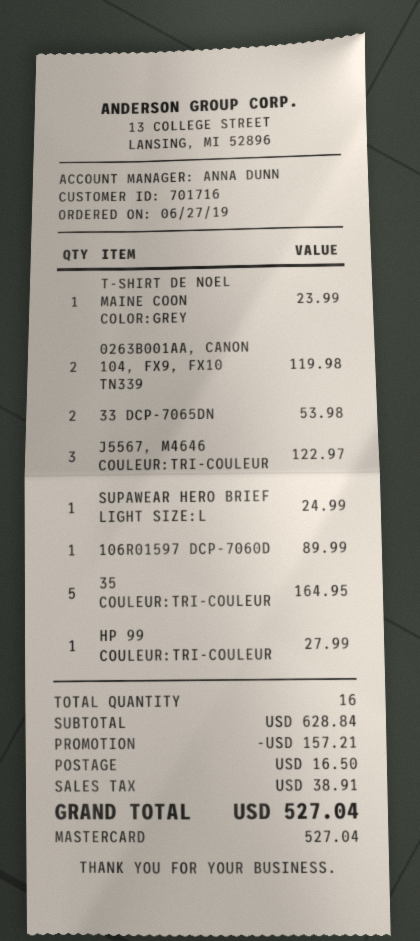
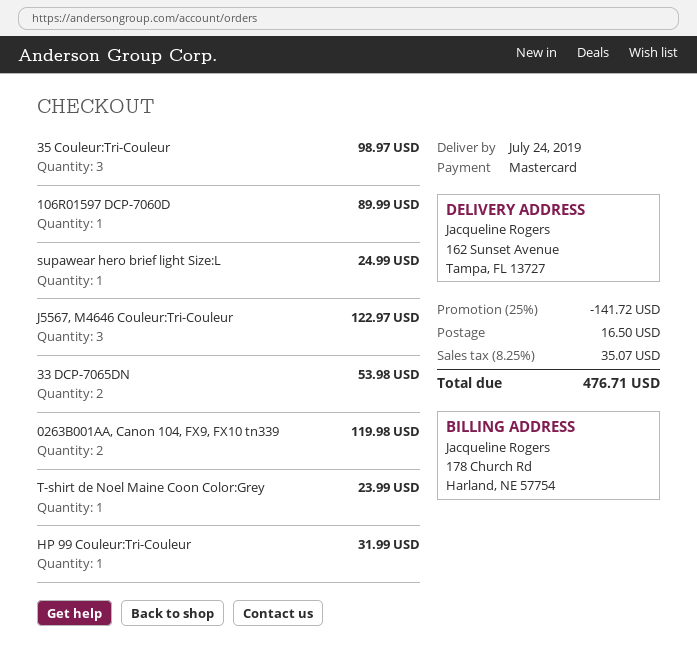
35 COULEUR:TRI-COULEUR: 5 for 164.95 -> 3 for 98.97
HP 99 COULEUR:TRI-COULEUR: 1 for 27.99 -> 1 for 31.99
discount: 157.21 -> 141.72
tax: 38.91 -> 35.07
total: 527.04 -> 476.71

